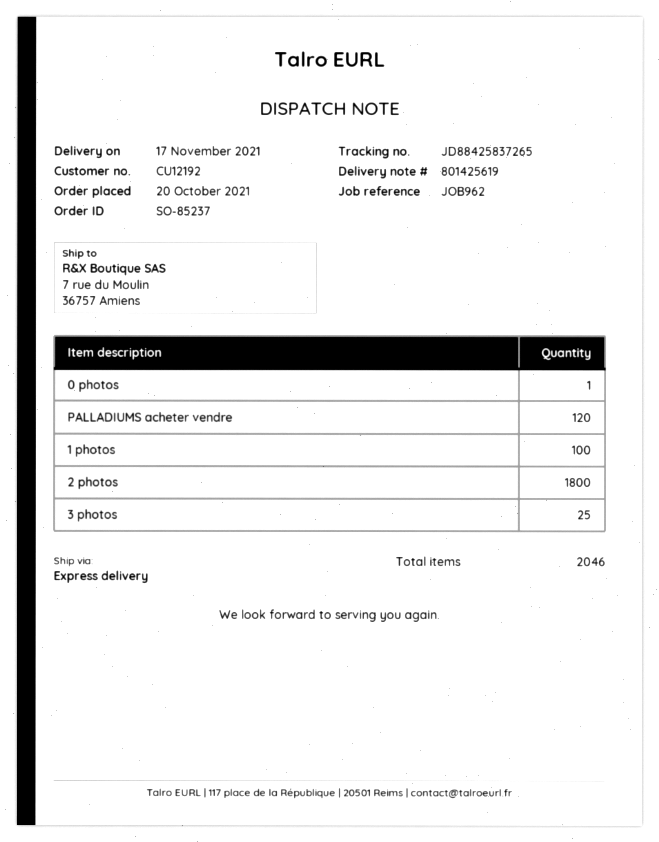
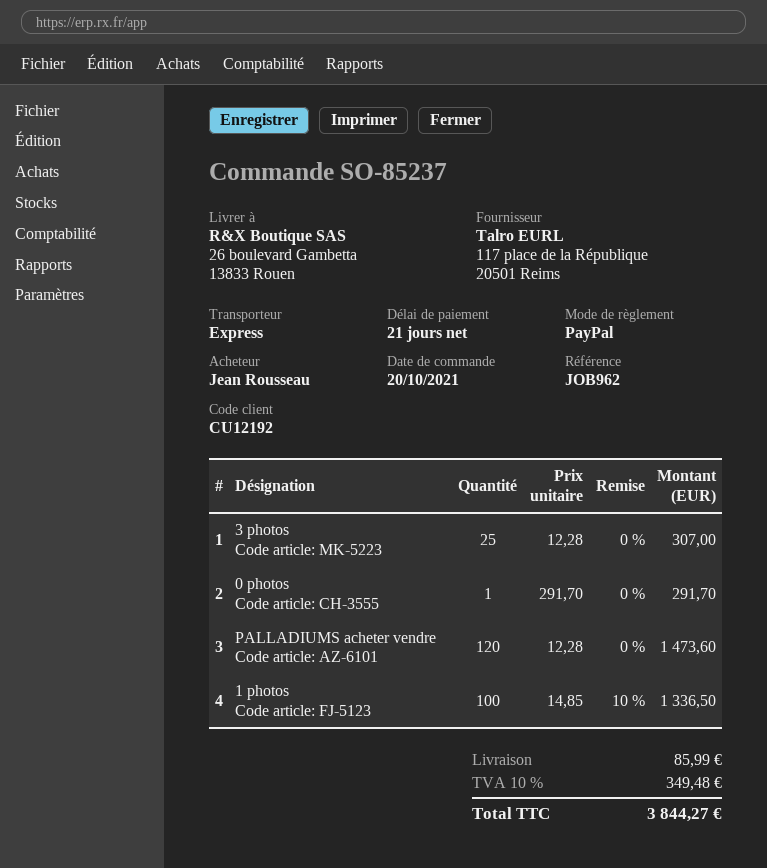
ship to: 7 rue du Moulin, 36757 Amiens -> 26 boulevard Gambetta, 13833 Rouen
2 photos: 1800 -> none

